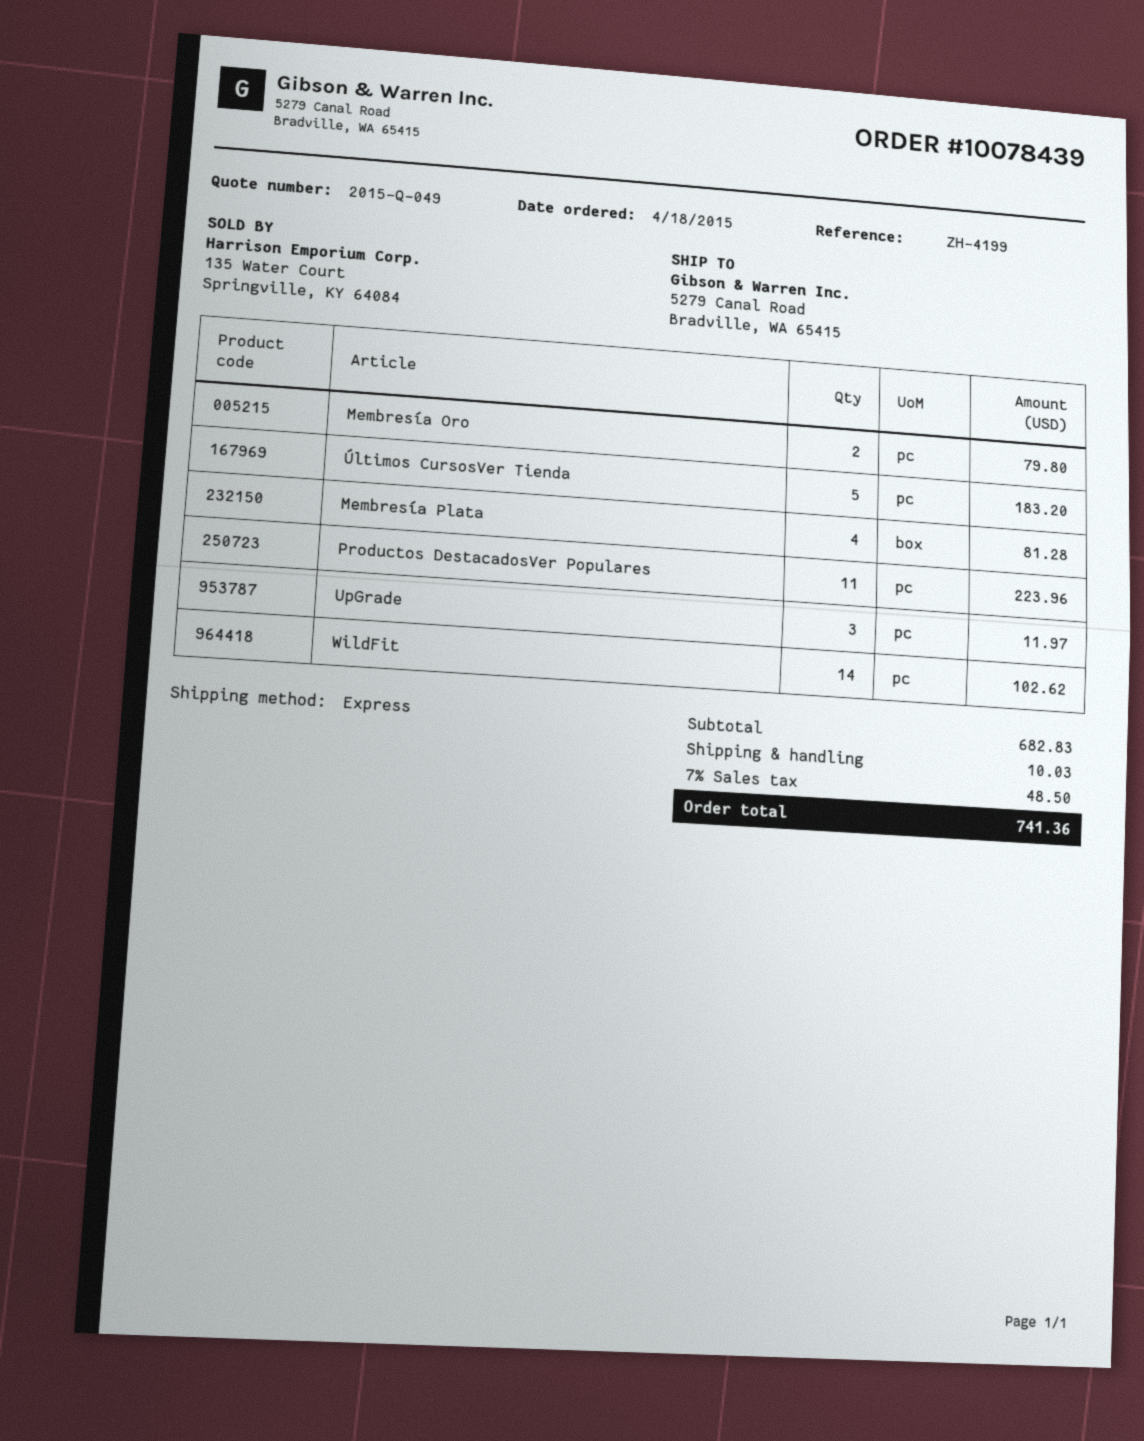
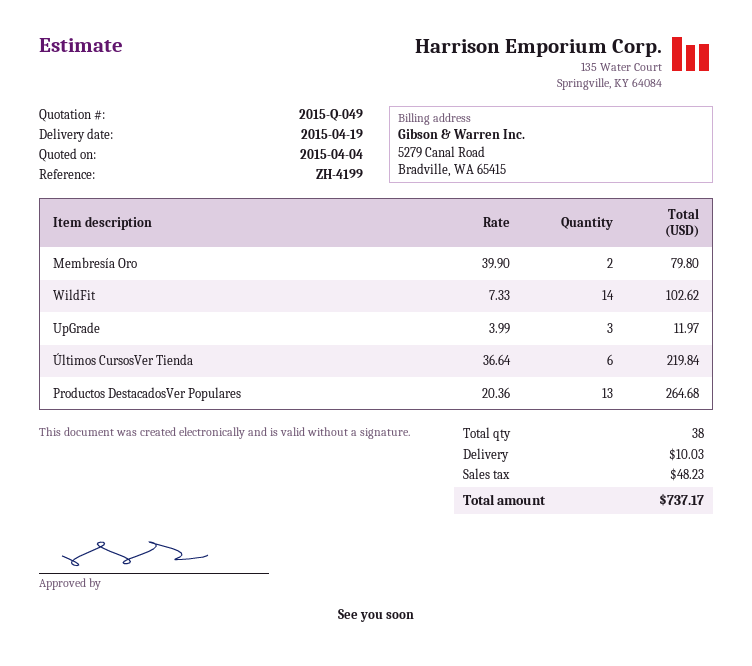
Últimos CursosVer Tienda: 5 for 183.20 -> 6 for 219.84
Membresía Plata: 4 for 81.28 -> none
Productos DestacadosVer Populares: 11 for 223.96 -> 13 for 264.68
tax: 48.50 -> 48.23
total: 741.36 -> 737.17

